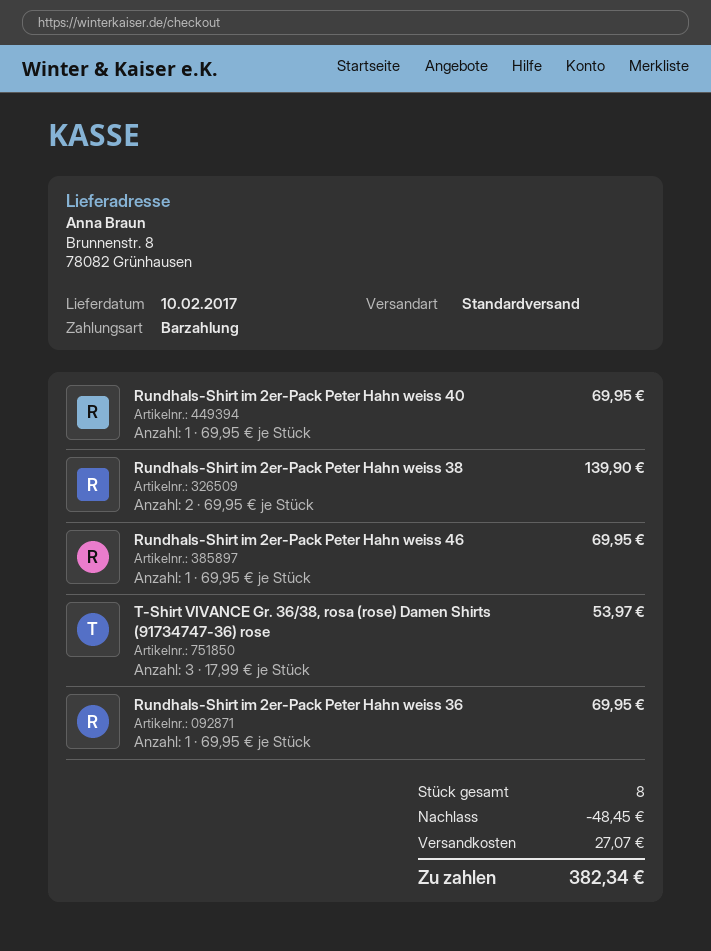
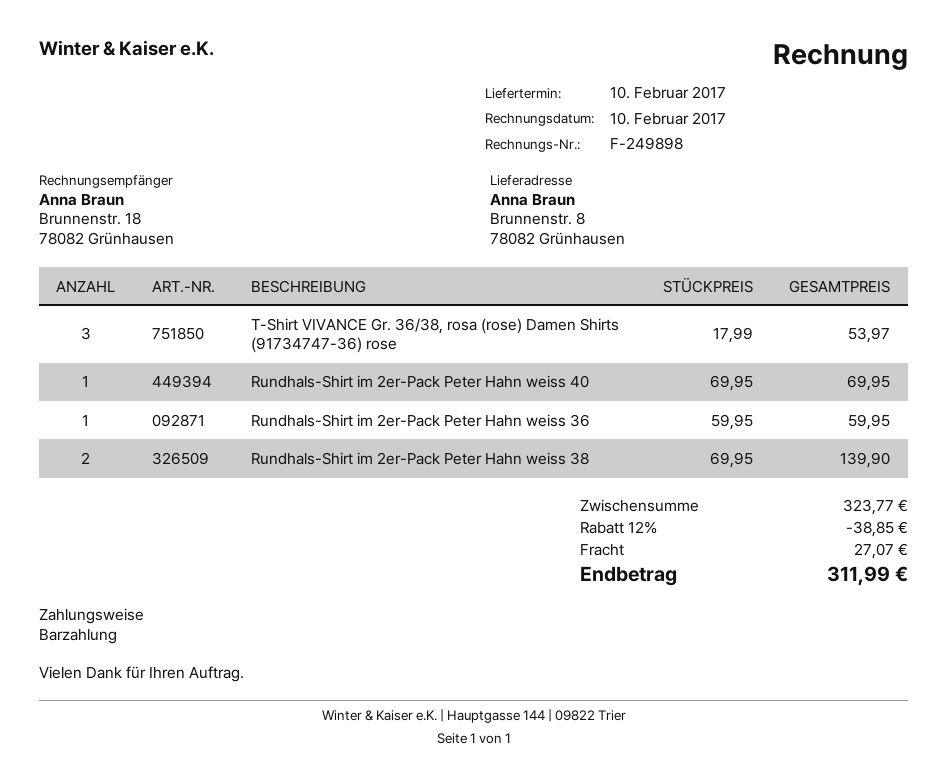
Rundhals-Shirt im 2er-Pack Peter Hahn weiss 46: 1 x 69.95 = 69.95 -> none
Rundhals-Shirt im 2er-Pack Peter Hahn weiss 36: 1 x 69.95 = 69.95 -> 1 x 59.95 = 59.95
discount: 48.45 -> 38.85
total: 382.34 -> 311.99

